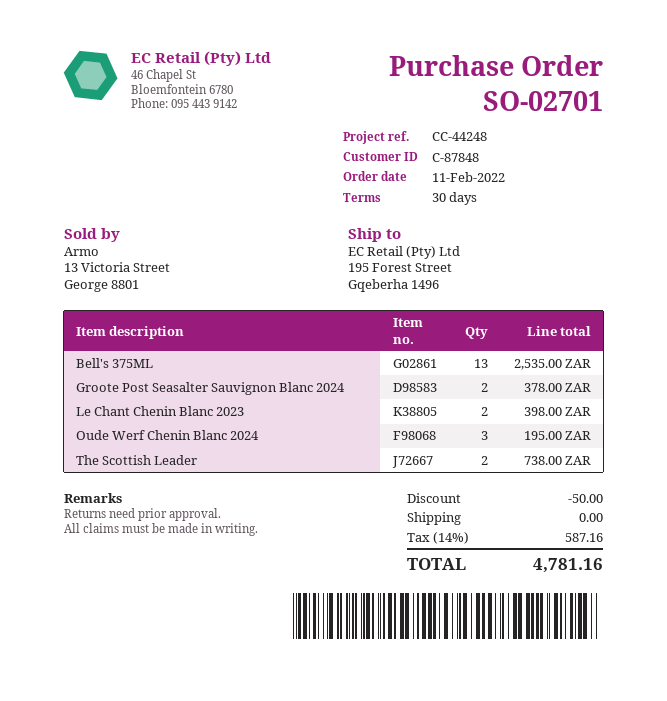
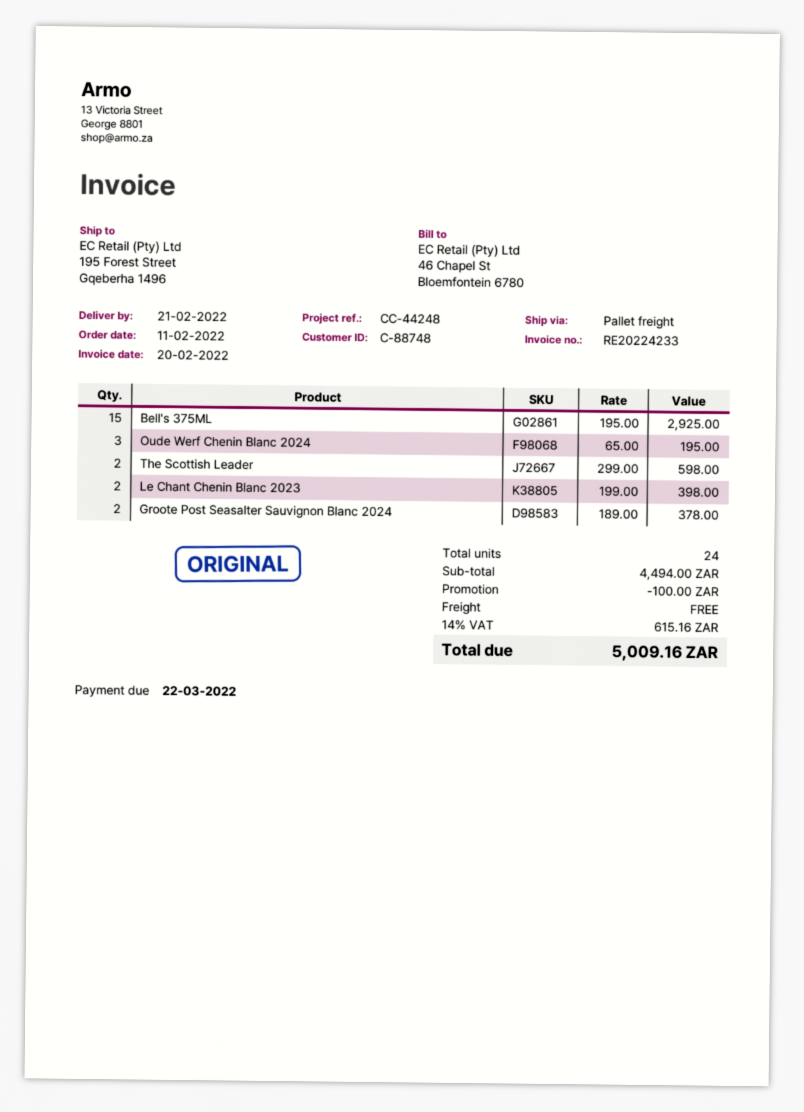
customer number: C-87848 -> C-88748
Bell's 375ML: 13 for 2535.00 -> 15 for 2925.00
The Scottish Leader: 2 for 738.00 -> 2 for 598.00
discount: 50.00 -> 100.00
tax: 14% = 587.16 -> 14% = 615.16
total: 4781.16 -> 5009.16

